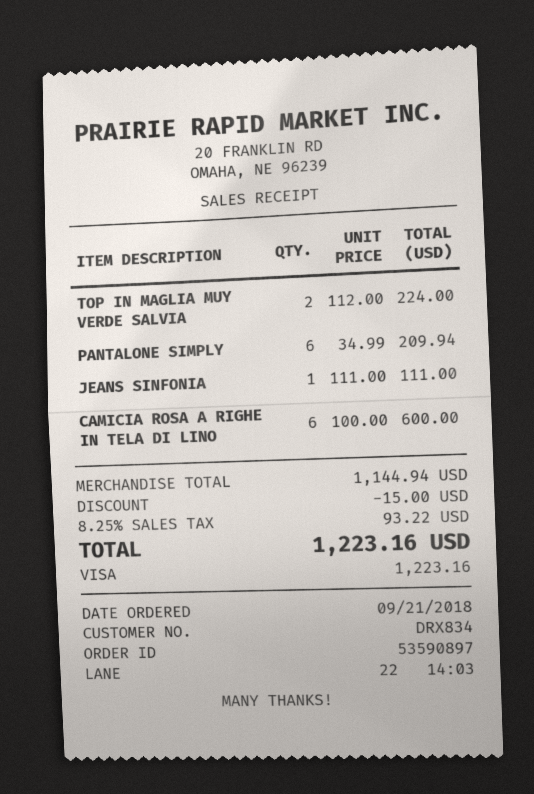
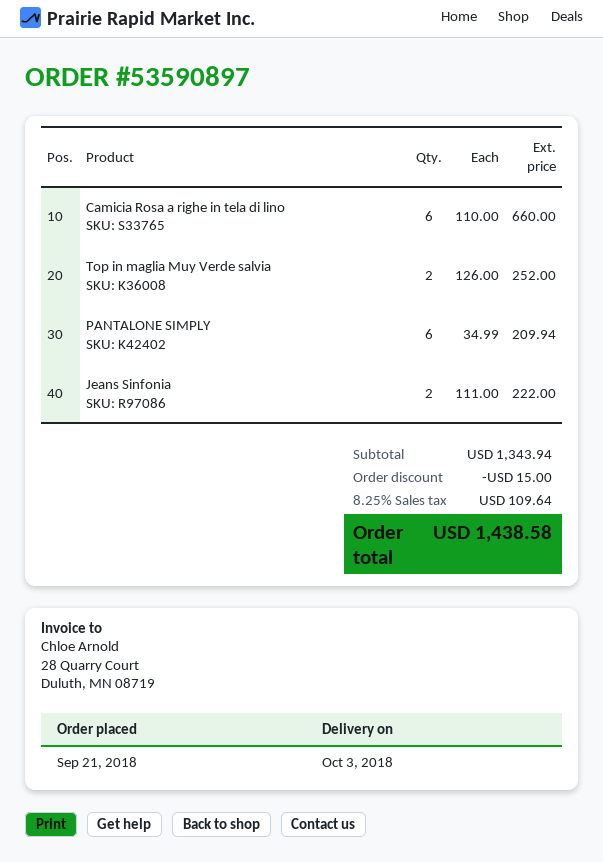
TOP IN MAGLIA MUY VERDE SALVIA: 2 x 112.00 = 224.00 -> 2 x 126.00 = 252.00
JEANS SINFONIA: 1 x 111.00 = 111.00 -> 2 x 111.00 = 222.00
CAMICIA ROSA A RIGHE IN TELA DI LINO: 6 x 100.00 = 600.00 -> 6 x 110.00 = 660.00
subtotal: 1144.94 -> 1343.94
tax: 8.25% = 93.22 -> 8.25% = 109.64
total: 1223.16 -> 1438.58

